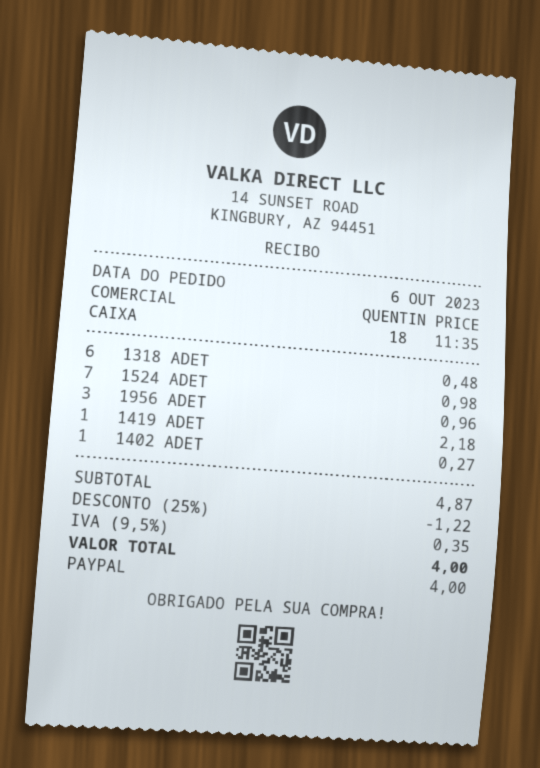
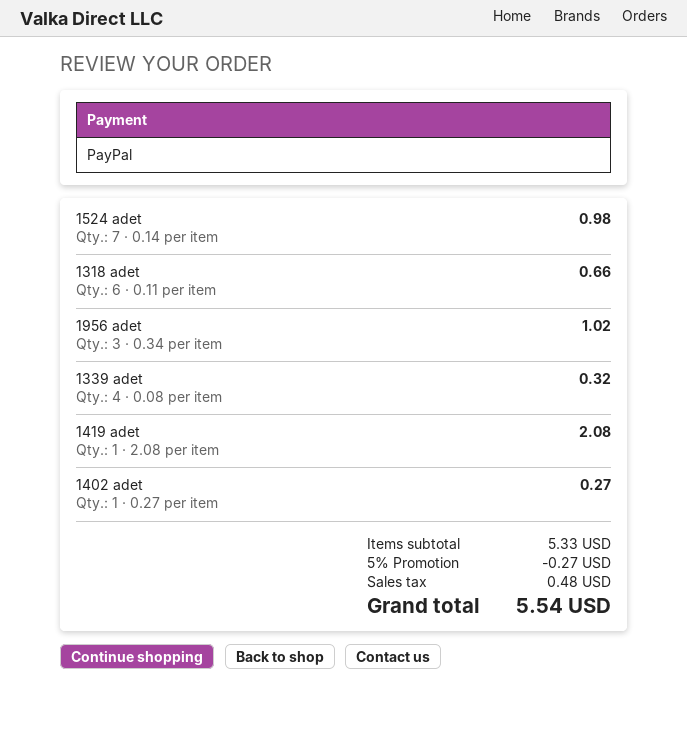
1318 ADET: 6 for 0.48 -> 6 for 0.66
1956 ADET: 3 for 0.96 -> 3 for 1.02
1419 ADET: 1 for 2.18 -> 1 for 2.08
1339 adet: none -> 4 for 0.32
subtotal: 4.87 -> 5.33
discount: 25% = 1.22 -> 5% = 0.27
tax: 0.35 -> 0.48
total: 4.00 -> 5.54

